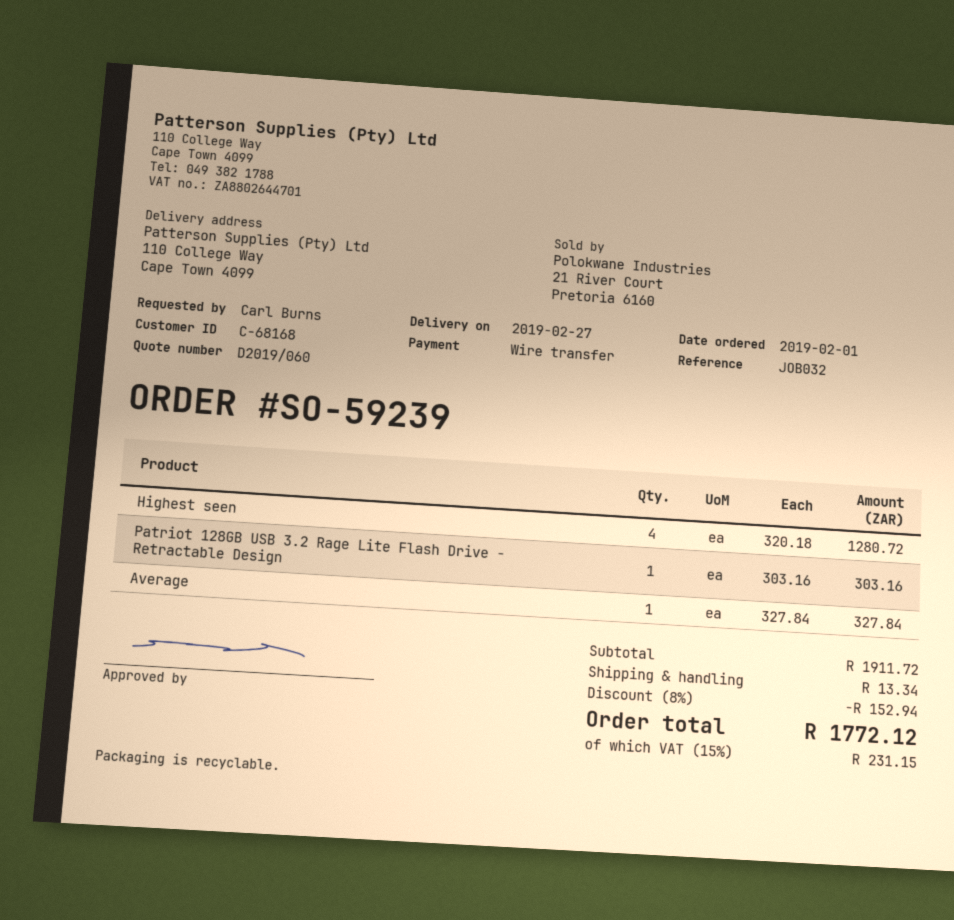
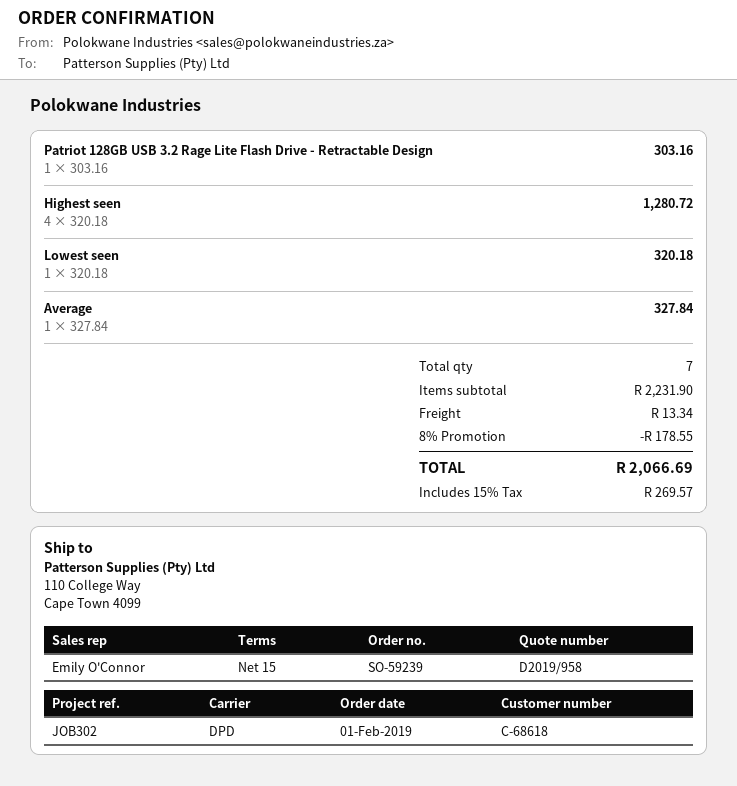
quote number: D2019/060 -> D2019/958
customer number: C-68168 -> C-68618
reference: JOB032 -> JOB302
Lowest seen: none -> 1 x 320.18 = 320.18
subtotal: 1911.72 -> 2231.90
discount: 8% = 152.94 -> 8% = 178.55
tax: 15% = 231.15 -> 15% = 269.57
total: 1772.12 -> 2066.69

